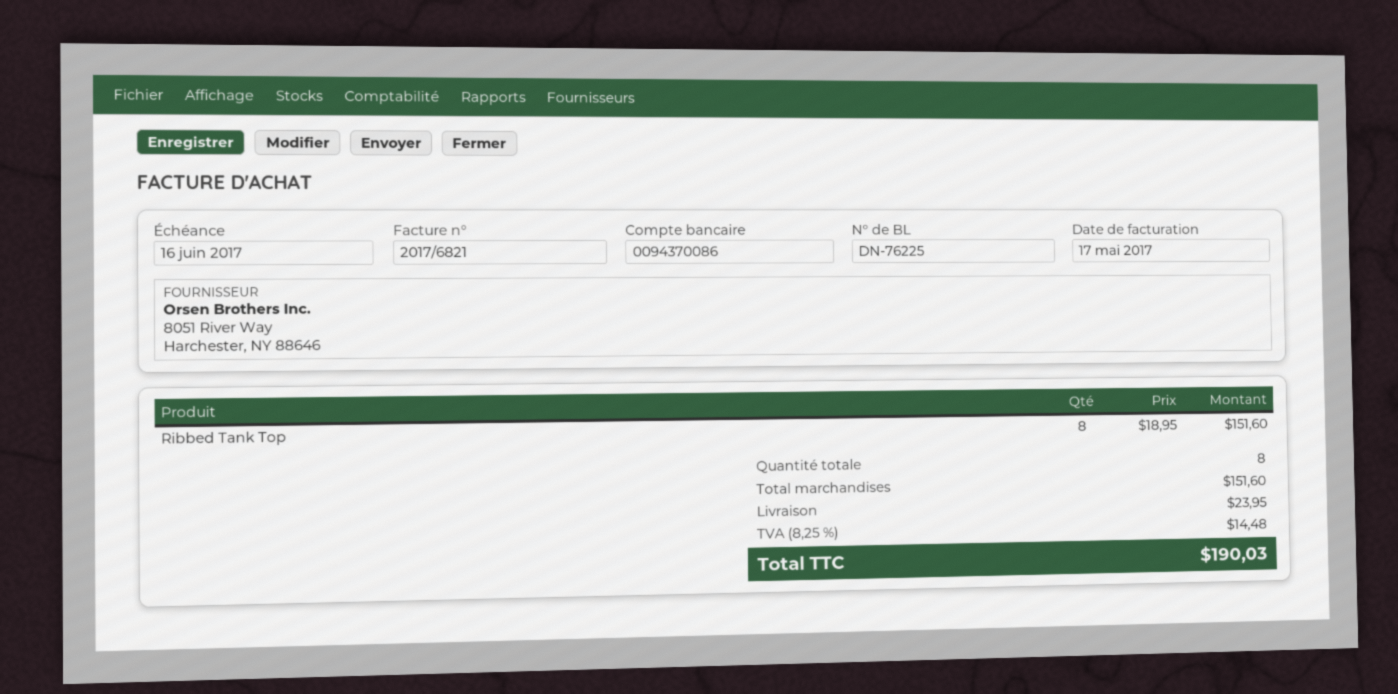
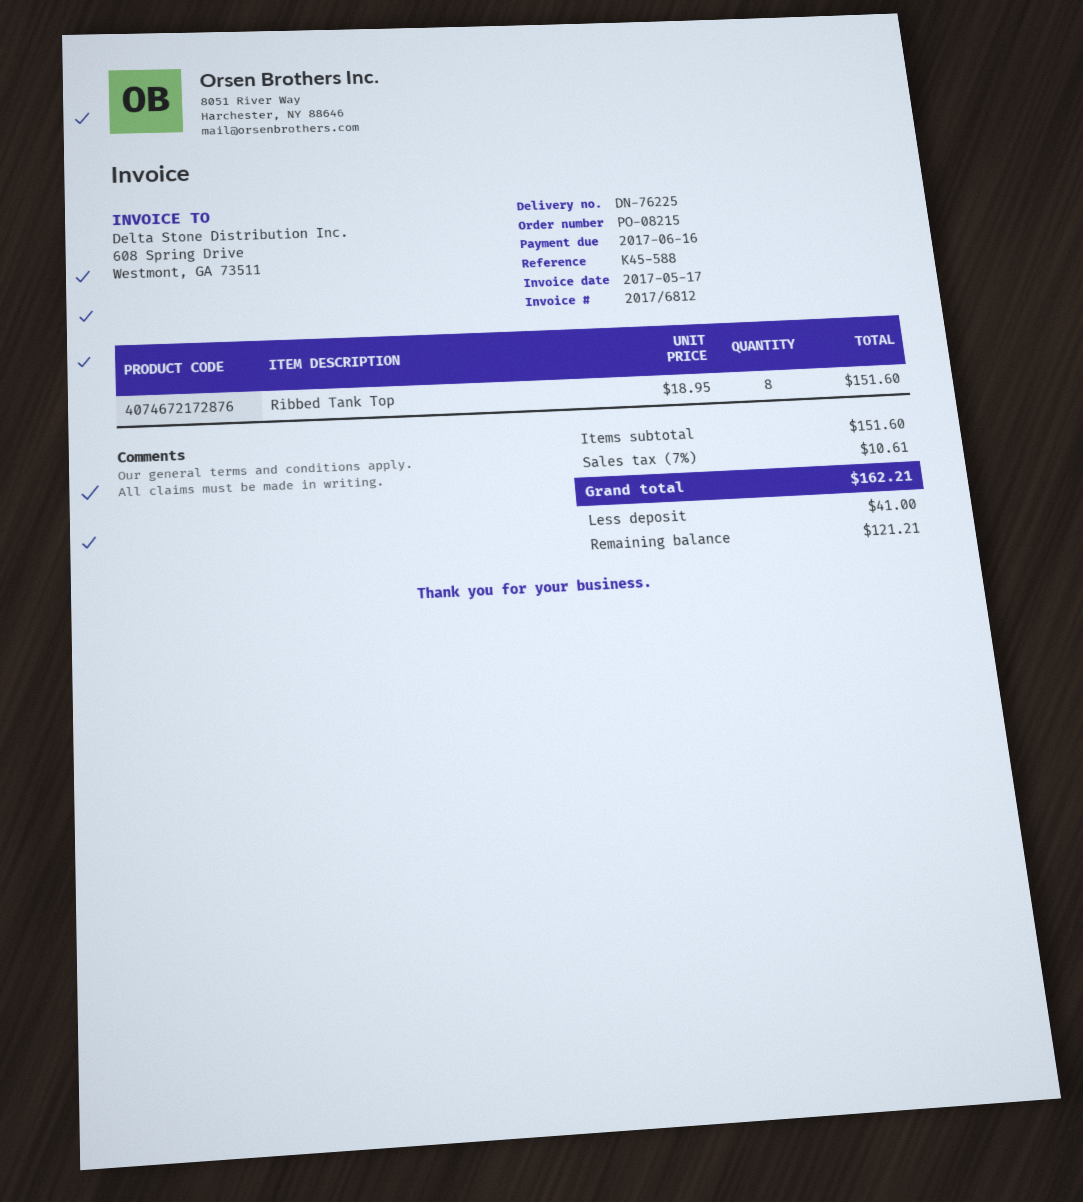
invoice number: 2017/6821 -> 2017/6812
shipping: 23.95 -> none
tax: 8.25% = 14.48 -> 7% = 10.61
total: 190.03 -> 162.21

